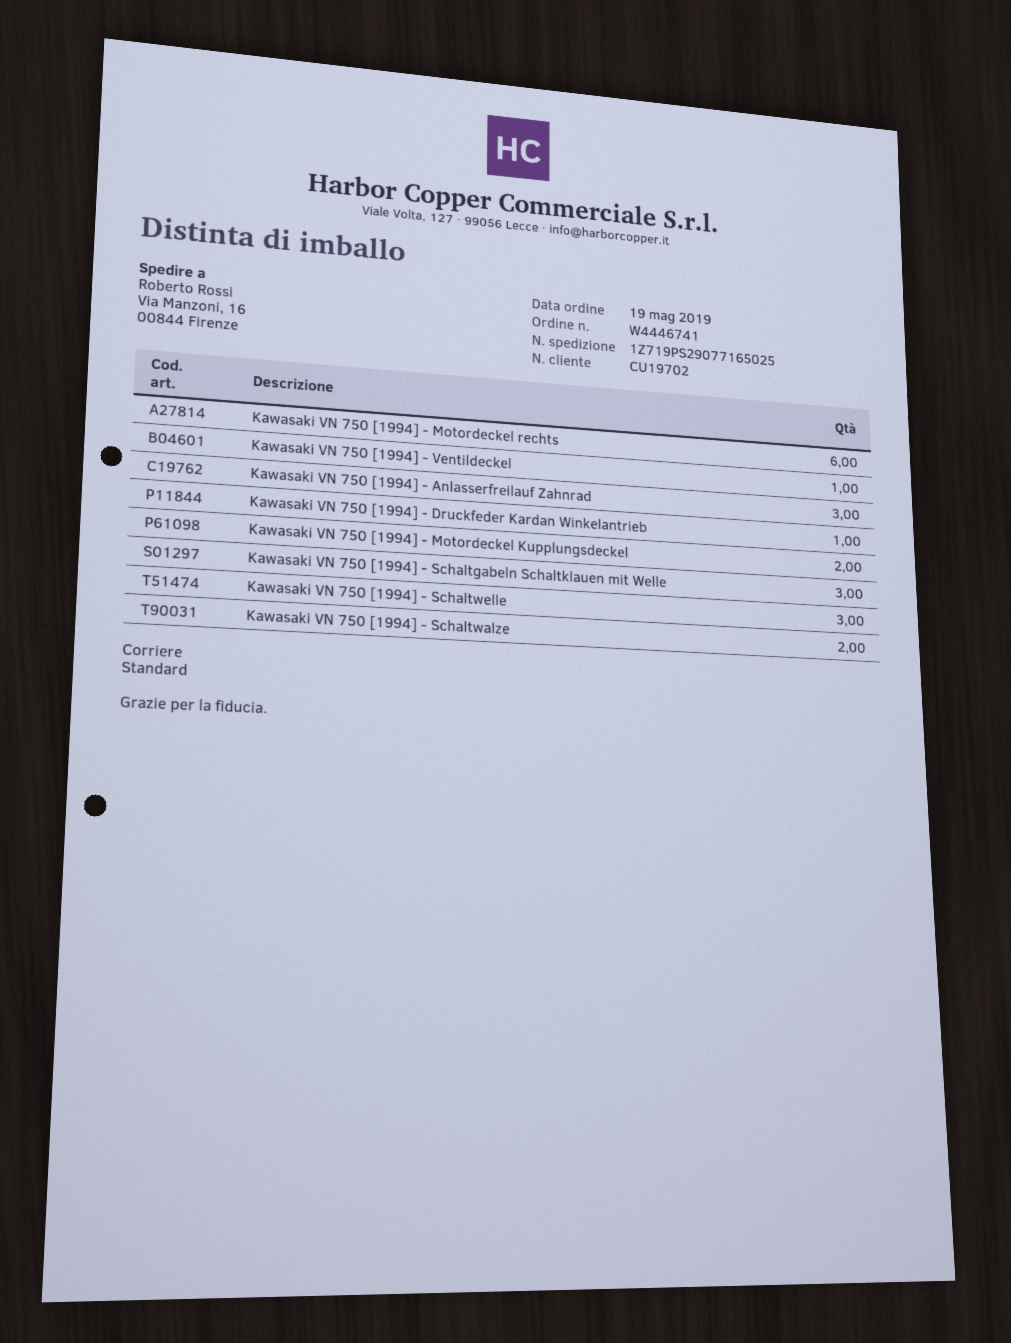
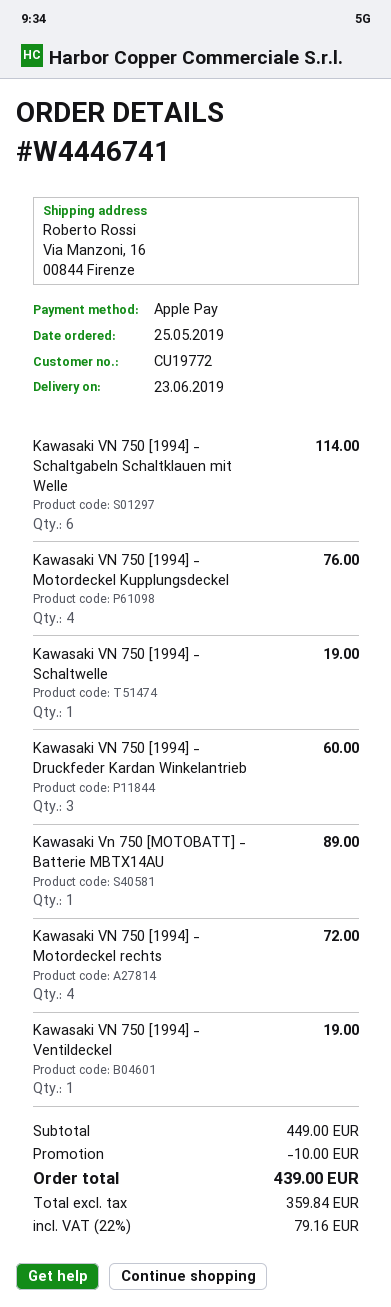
order date: 2019-05-19 -> 2019-05-25
customer number: CU19702 -> CU19772
Kawasaki VN 750 [1994] - Motordeckel rechts: 6 -> 4
Kawasaki VN 750 [1994] - Anlasserfreilauf Zahnrad: 3 -> none
Kawasaki VN 750 [1994] - Druckfeder Kardan Winkelantrieb: 1 -> 3
Kawasaki VN 750 [1994] - Motordeckel Kupplungsdeckel: 2 -> 4
Kawasaki VN 750 [1994] - Schaltgabeln Schaltklauen mit Welle: 3 -> 6
Kawasaki VN 750 [1994] - Schaltwelle: 3 -> 1
Kawasaki VN 750 [1994] - Schaltwalze: 2 -> none
Kawasaki Vn 750 [MOTOBATT] - Batterie MBTX14AU: none -> 1

